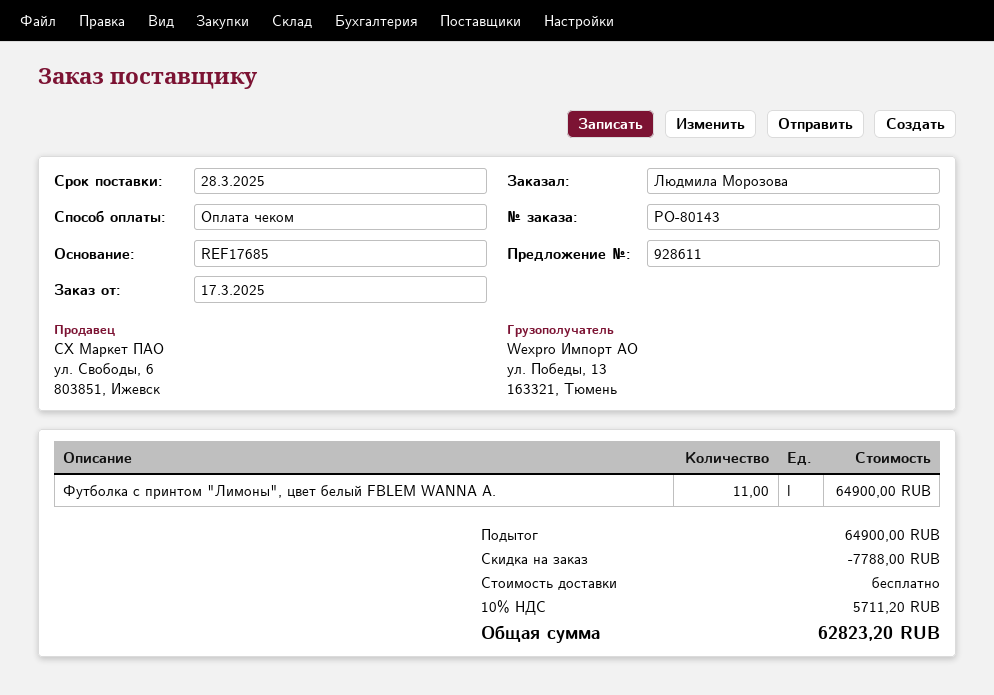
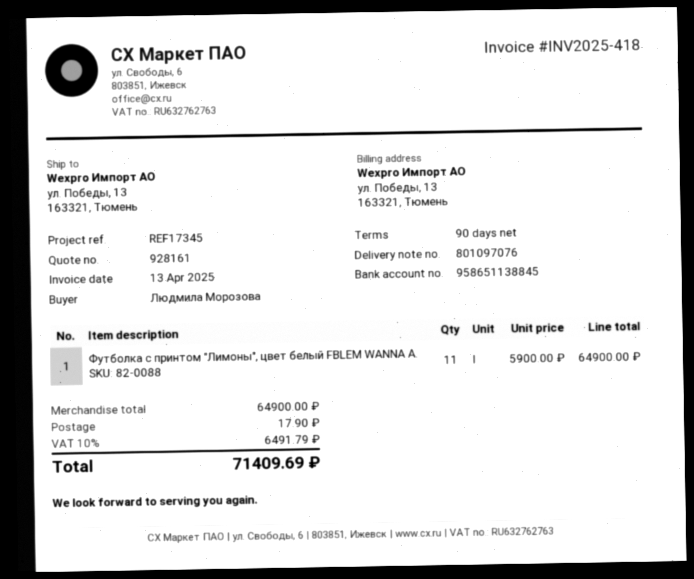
quote number: 928611 -> 928161
reference: REF17685 -> REF17345
discount: 7788.00 -> none
shipping: 0.00 -> 17.90
tax: 10% = 5711.20 -> 10% = 6491.79
total: 62823.20 -> 71409.69

